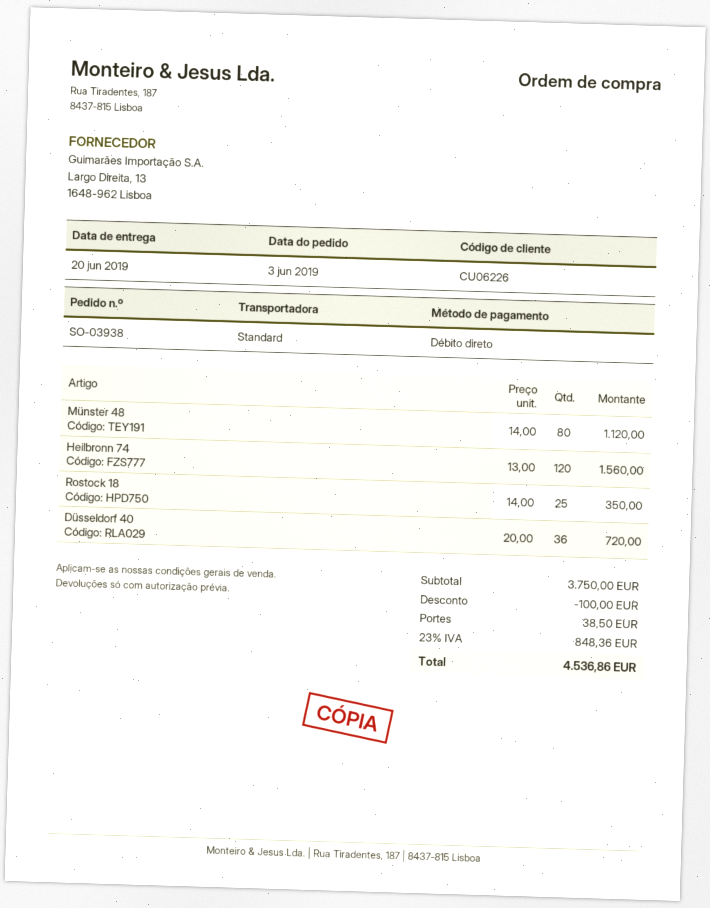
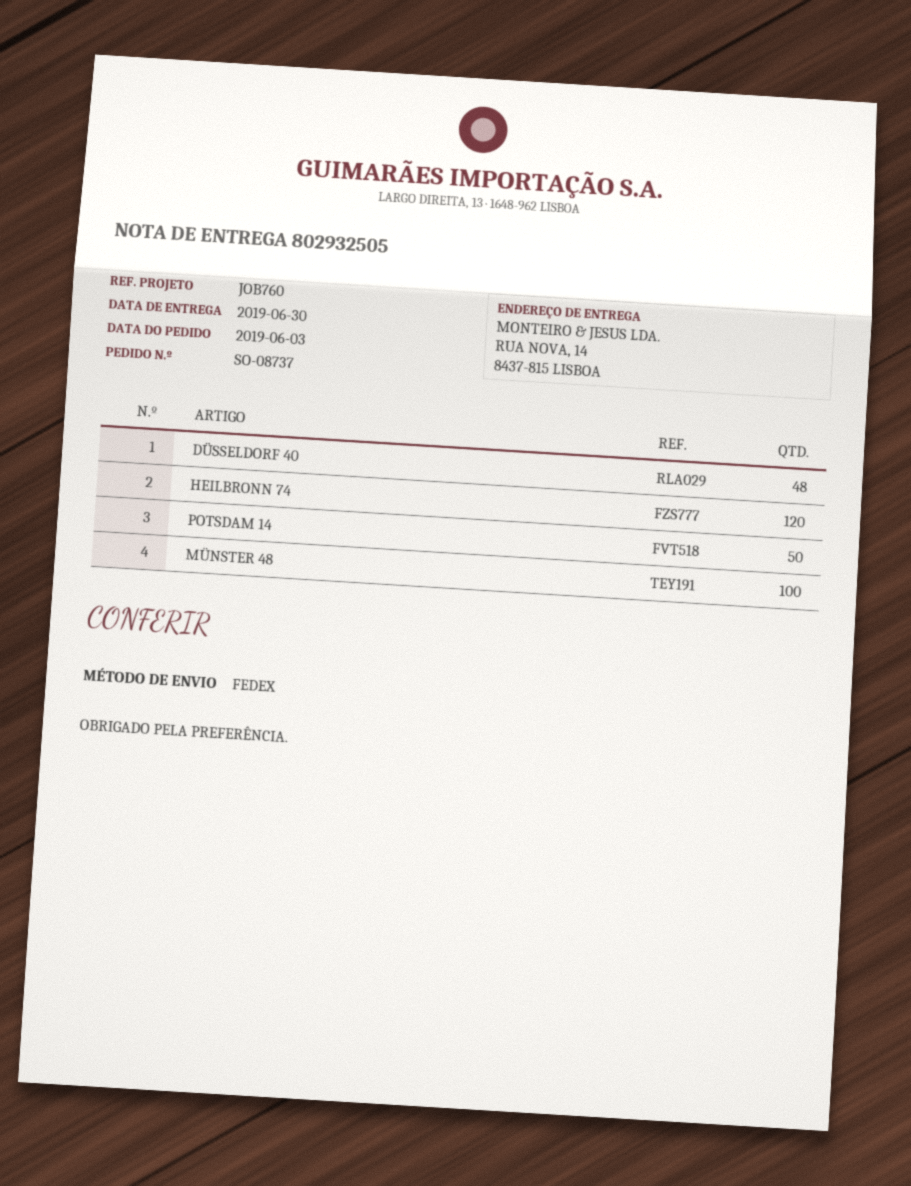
order number: SO-03938 -> SO-08737
delivery date: 2019-06-20 -> 2019-06-30
shipping method: standard -> FedEx
Münster 48: 80 -> 100
Rostock 18: 25 -> none
Düsseldorf 40: 36 -> 48
POTSDAM 14: none -> 50

